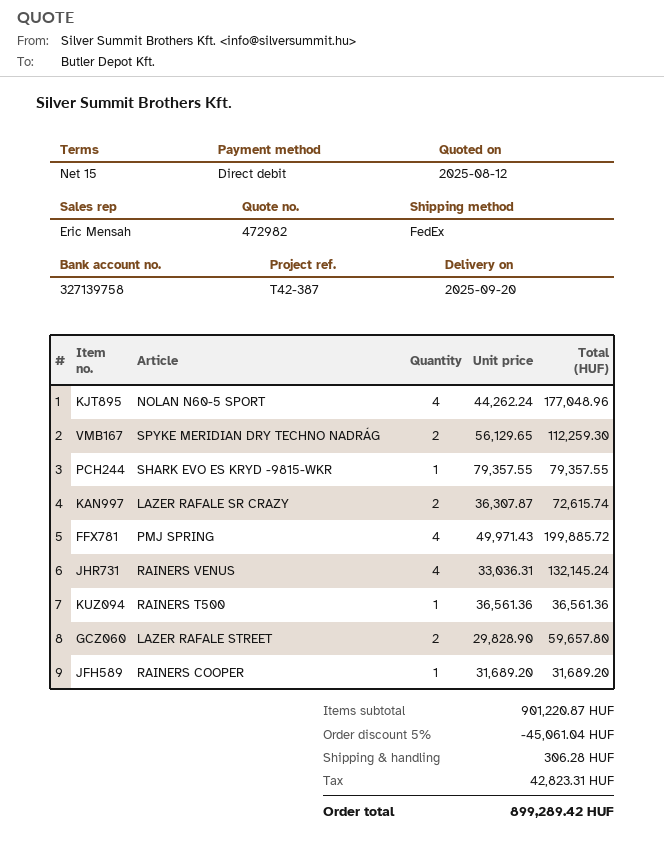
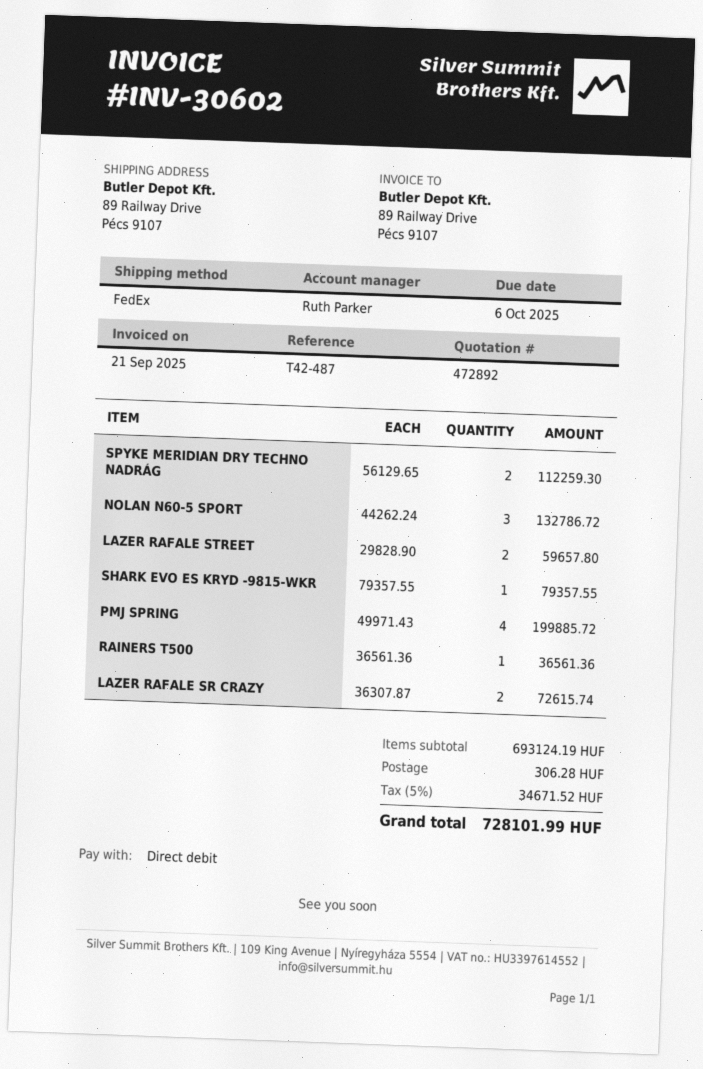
quote number: 472982 -> 472892
reference: T42-387 -> T42-487
sales rep: Eric Mensah -> Ruth Parker
NOLAN N60-5 SPORT: 4 x 44262.24 = 177048.96 -> 3 x 44262.24 = 132786.72
RAINERS VENUS: 4 x 33036.31 = 132145.24 -> none
RAINERS COOPER: 1 x 31689.20 = 31689.20 -> none
subtotal: 901220.87 -> 693124.19
discount: 5% = 45061.04 -> none
tax: 42823.31 -> 34671.52
total: 899289.42 -> 728101.99

